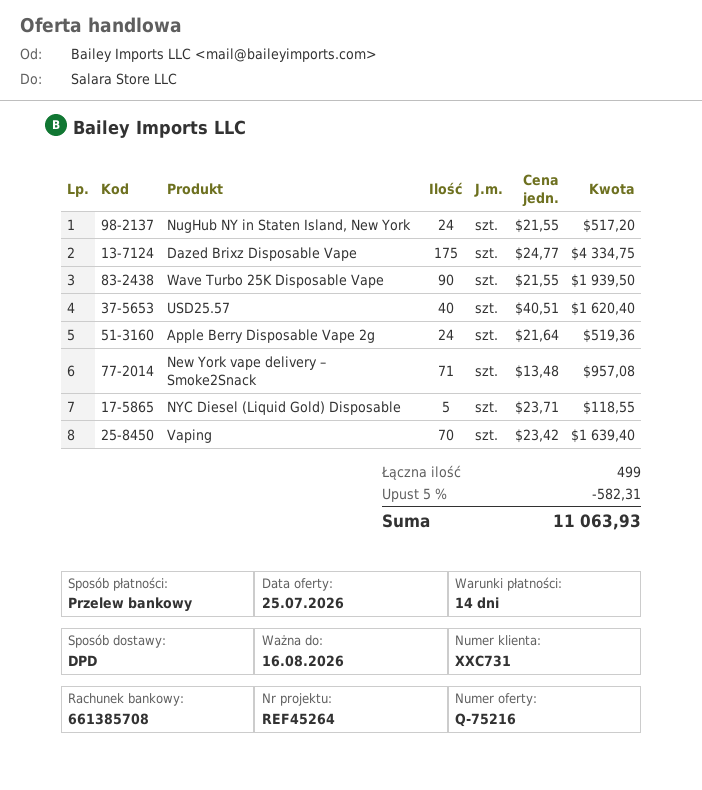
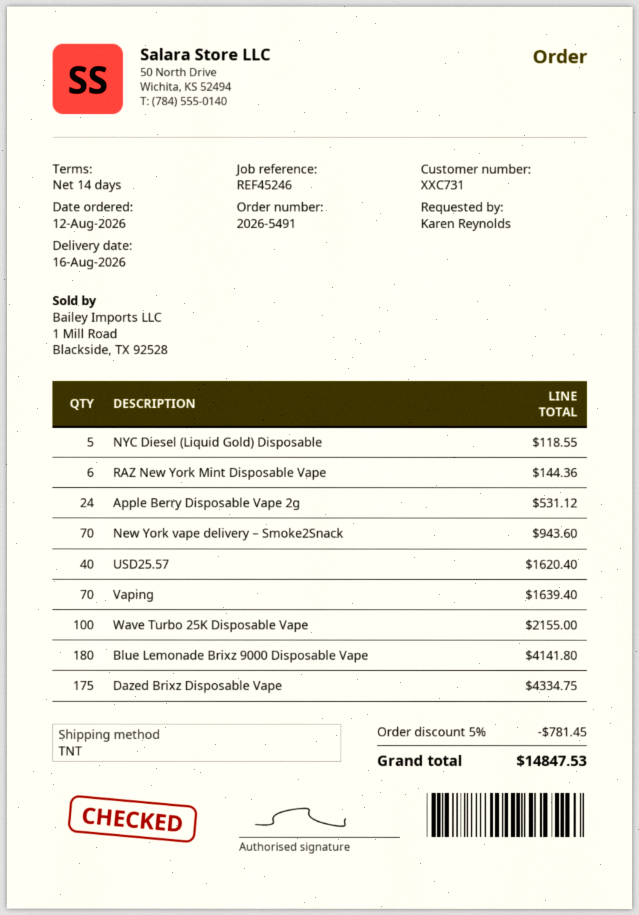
reference: REF45264 -> REF45246
shipping method: DPD -> TNT
NugHub NY in Staten Island, New York: 24 for 517.20 -> none
Wave Turbo 25K Disposable Vape: 90 for 1939.50 -> 100 for 2155.00
Apple Berry Disposable Vape 2g: 24 for 519.36 -> 24 for 531.12
New York vape delivery – Smoke2Snack: 71 for 957.08 -> 70 for 943.60
RAZ New York Mint Disposable Vape: none -> 6 for 144.36
Blue Lemonade Brixz 9000 Disposable Vape: none -> 180 for 4141.80
discount: 5% = 582.31 -> 5% = 781.45
total: 11063.93 -> 14847.53

